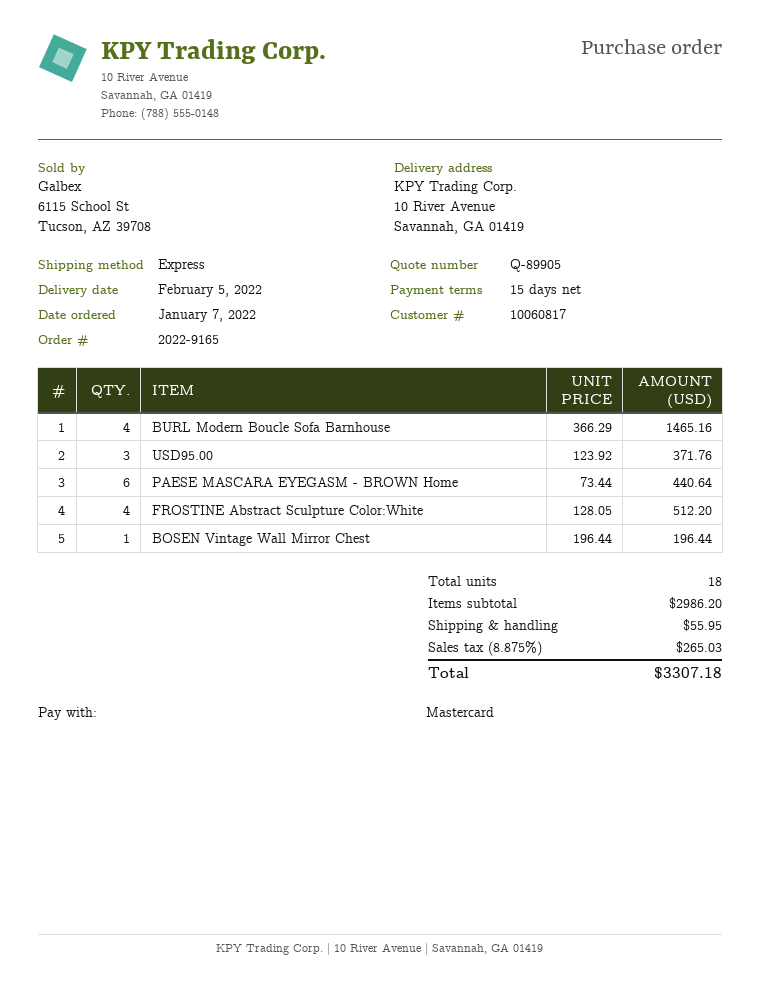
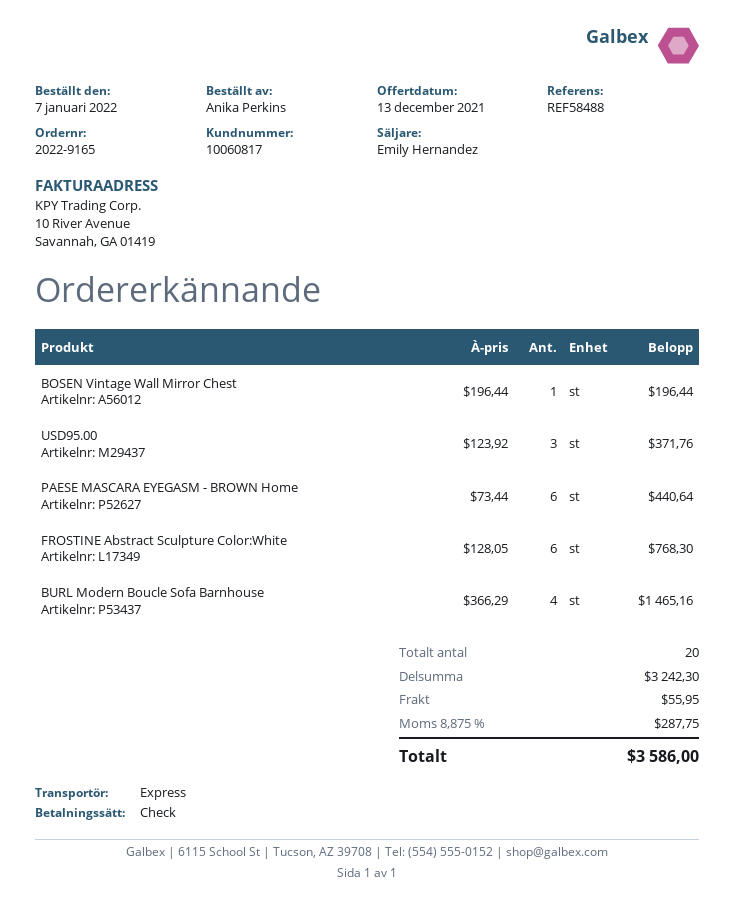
payment method: Mastercard -> cheque
FROSTINE Abstract Sculpture Color:White: 4 x 128.05 = 512.20 -> 6 x 128.05 = 768.30
total quantity: 18 -> 20
subtotal: 2986.20 -> 3242.30
tax: 8.875% = 265.03 -> 8.875% = 287.75
total: 3307.18 -> 3586.00

